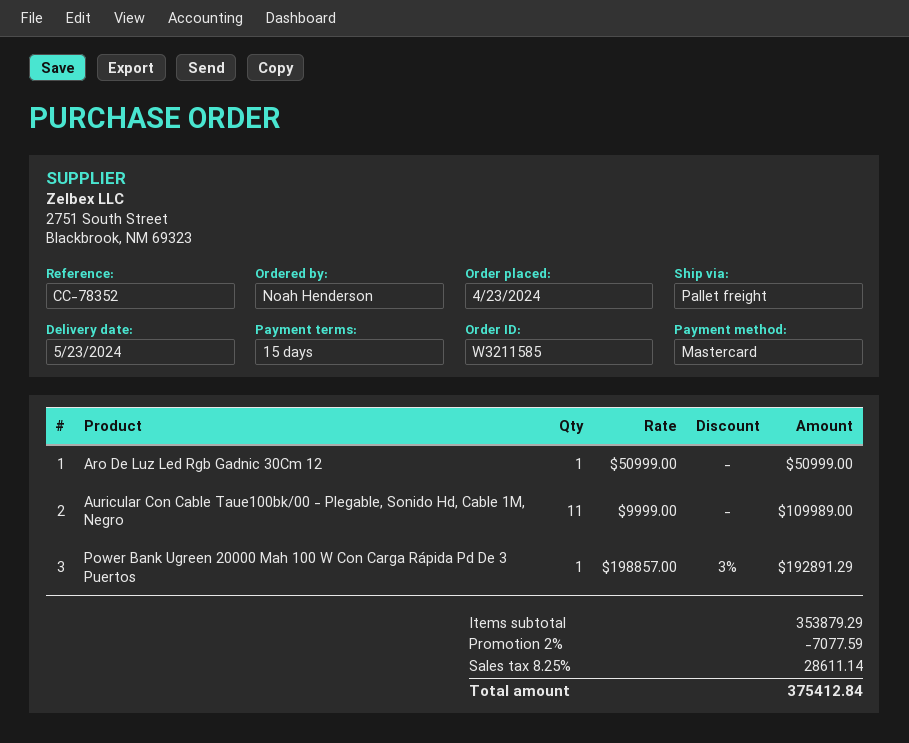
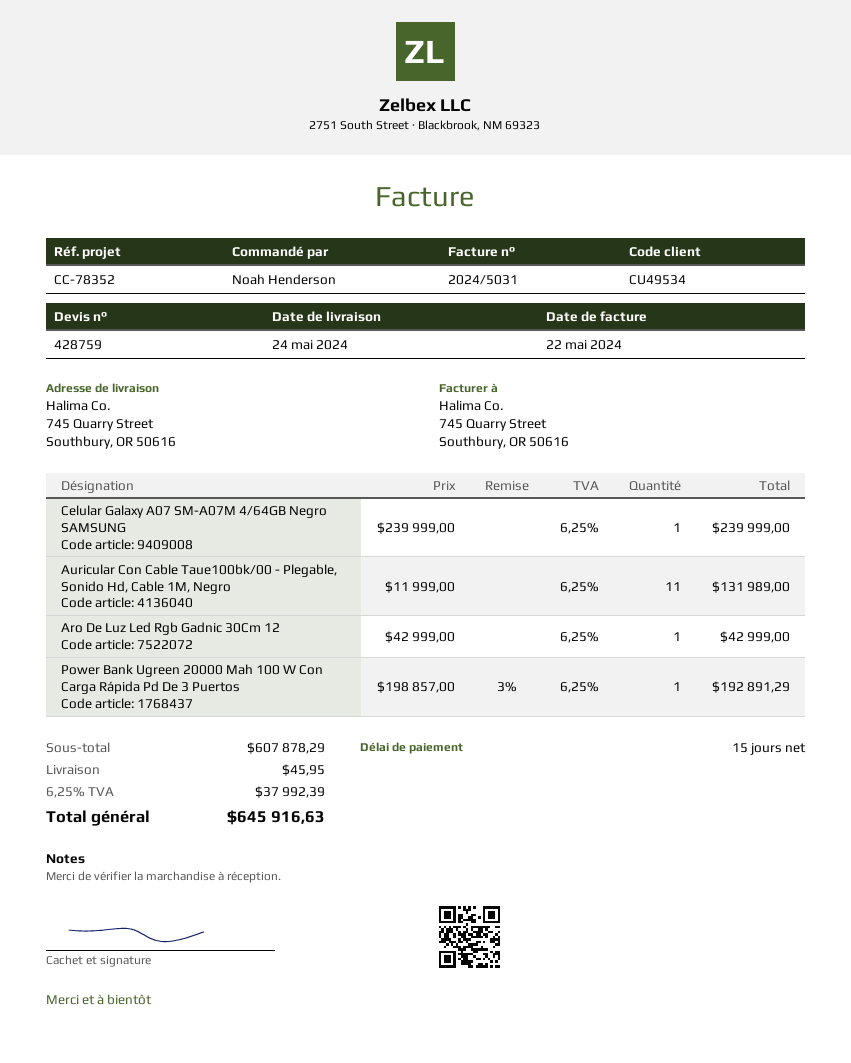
delivery date: 2024-05-23 -> 2024-05-24
Aro De Luz Led Rgb Gadnic 30Cm 12: 1 x 50999.00 = 50999.00 -> 1 x 42999.00 = 42999.00
Auricular Con Cable Taue100bk/00 - Plegable, Sonido Hd, Cable 1M, Negro: 11 x 9999.00 = 109989.00 -> 11 x 11999.00 = 131989.00
Celular Galaxy A07 SM-A07M 4/64GB Negro SAMSUNG: none -> 1 x 239999.00 = 239999.00
subtotal: 353879.29 -> 607878.29
discount: 2% = 7077.59 -> none
shipping: none -> 45.95
tax: 8.25% = 28611.14 -> 6.25% = 37992.39
total: 375412.84 -> 645916.63

